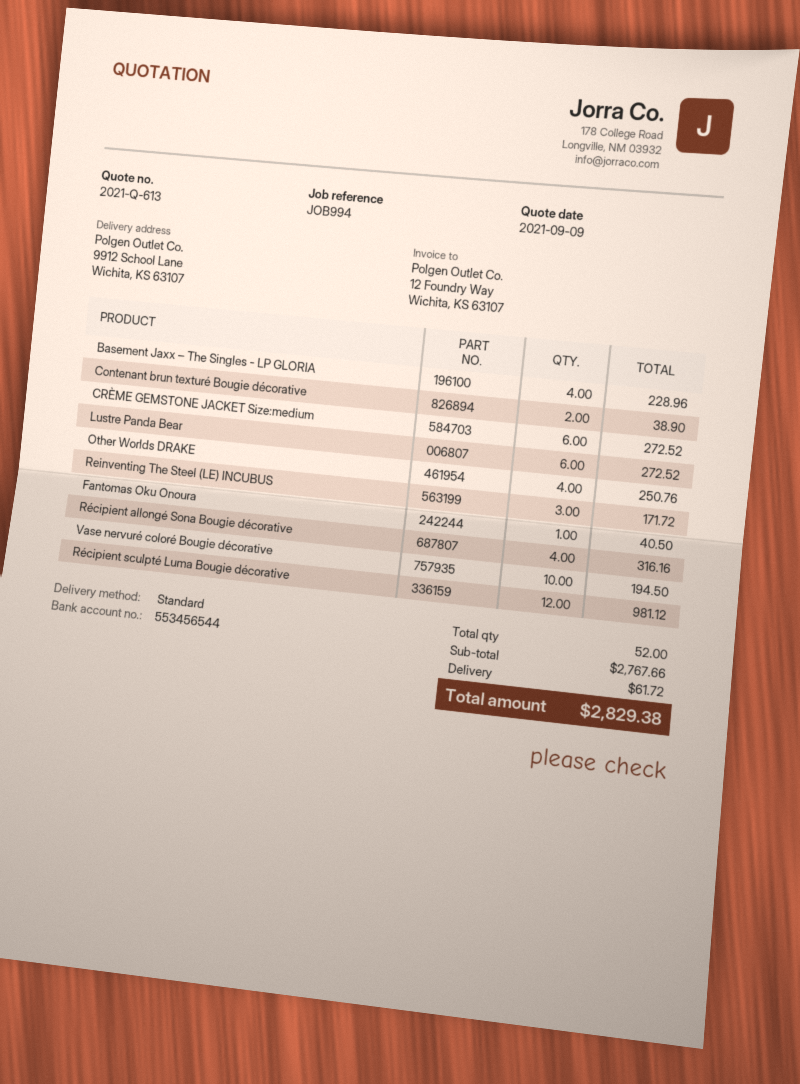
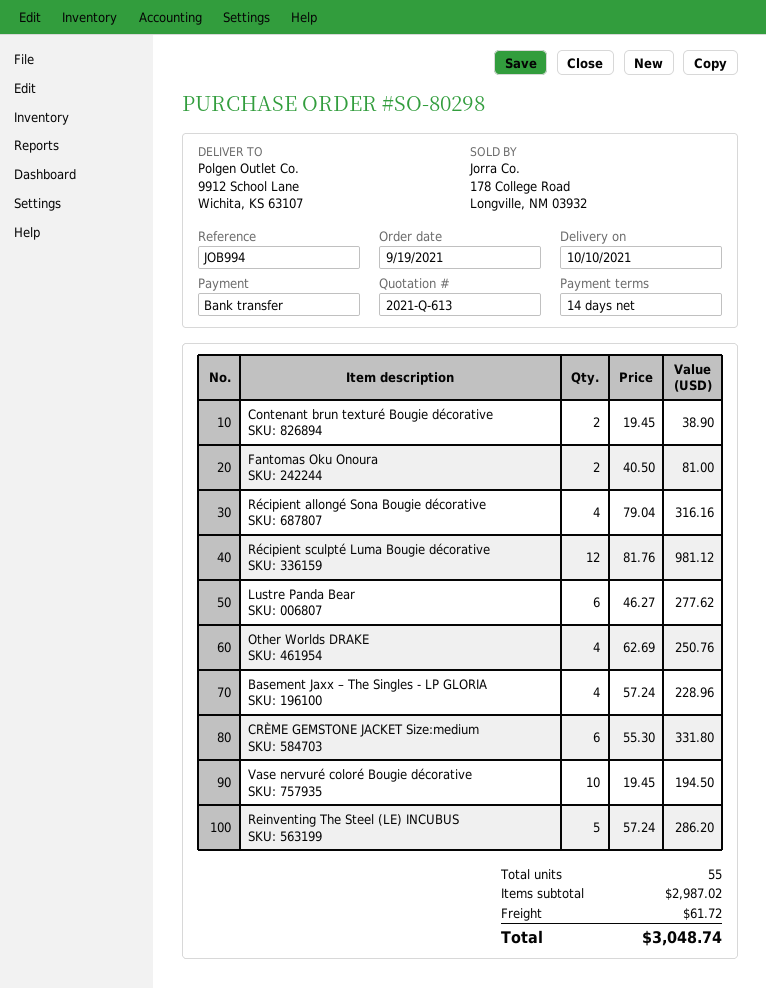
CRÈME GEMSTONE JACKET Size:medium: 6 for 272.52 -> 6 for 331.80
Lustre Panda Bear: 6 for 272.52 -> 6 for 277.62
Reinventing The Steel (LE) INCUBUS: 3 for 171.72 -> 5 for 286.20
Fantomas Oku Onoura: 1 for 40.50 -> 2 for 81.00
total quantity: 52 -> 55
subtotal: 2767.66 -> 2987.02
total: 2829.38 -> 3048.74

